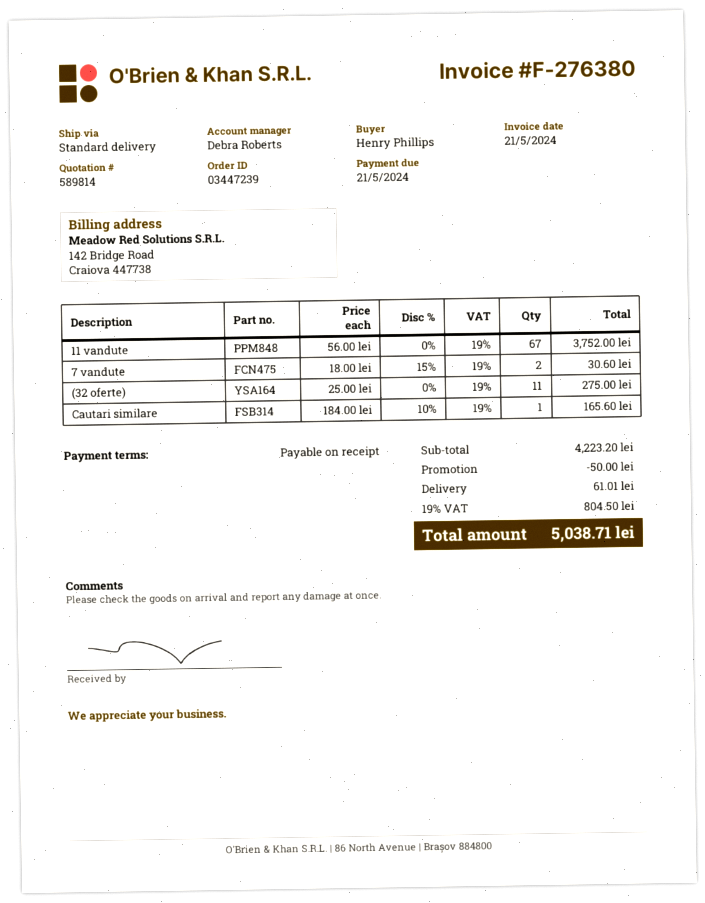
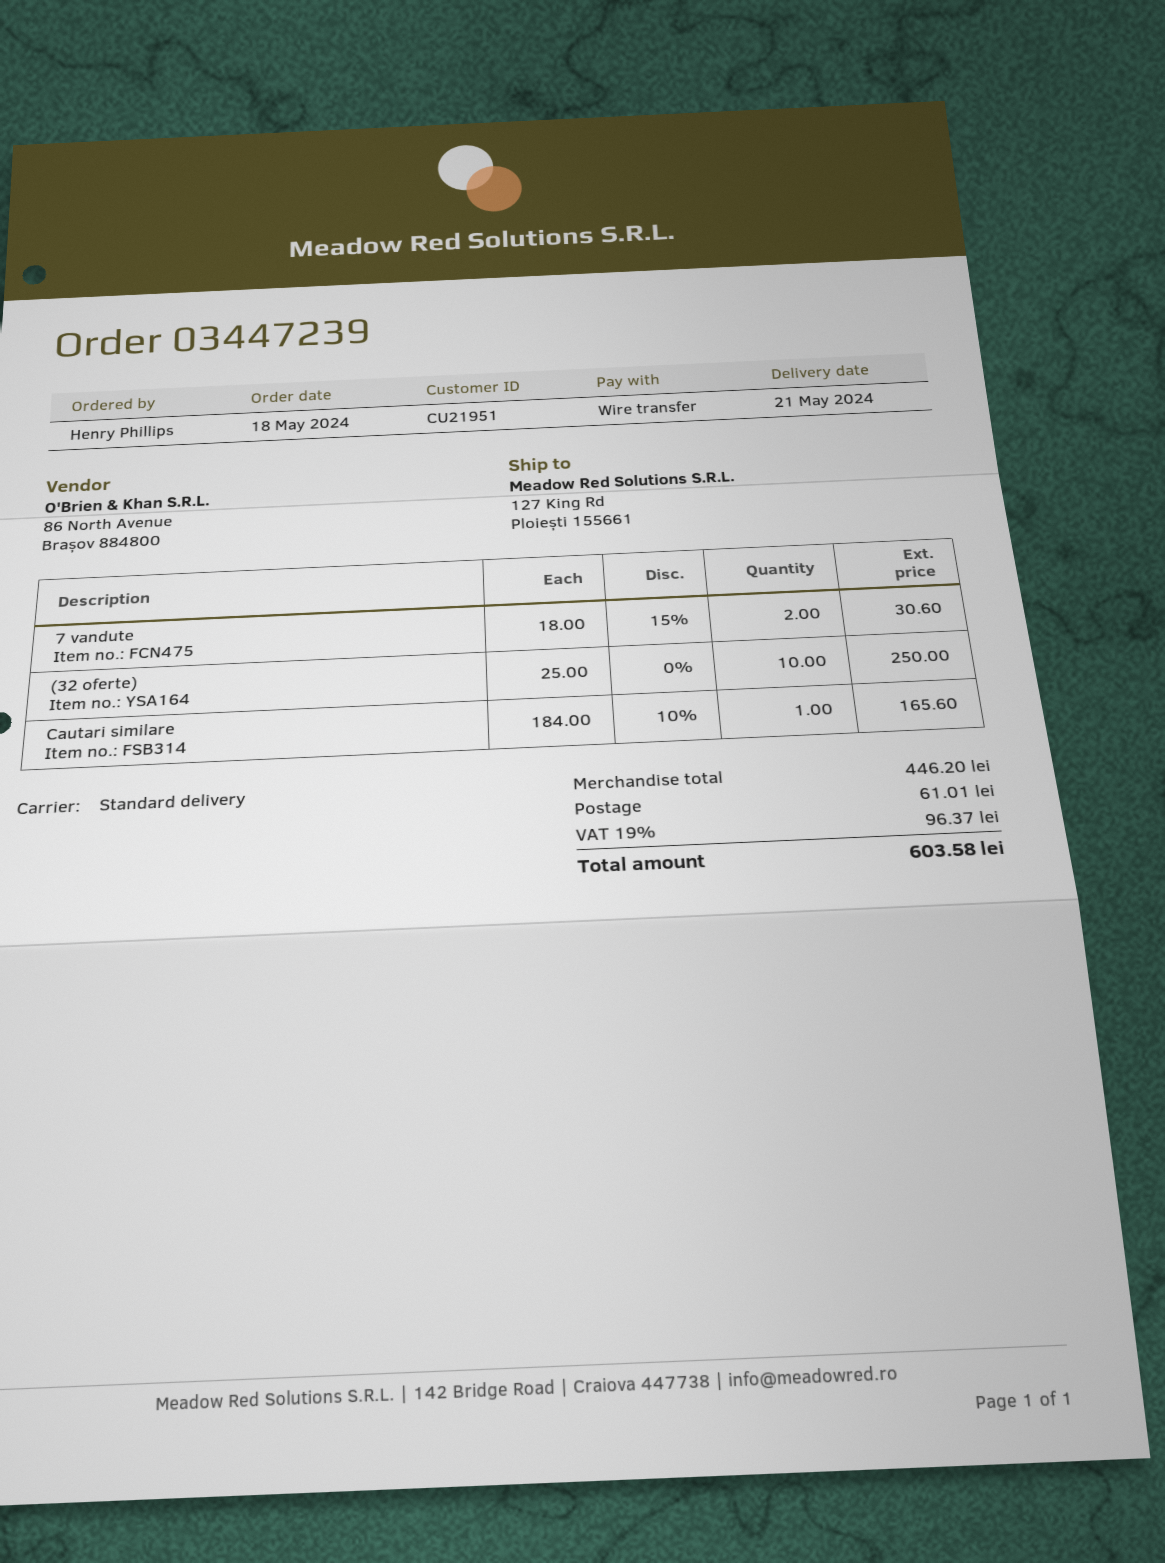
11 vandute: 67 x 56.00 = 3752.00 -> none
(32 oferte): 11 x 25.00 = 275.00 -> 10 x 25.00 = 250.00
subtotal: 4223.20 -> 446.20
discount: 50.00 -> none
tax: 19% = 804.50 -> 19% = 96.37
total: 5038.71 -> 603.58

